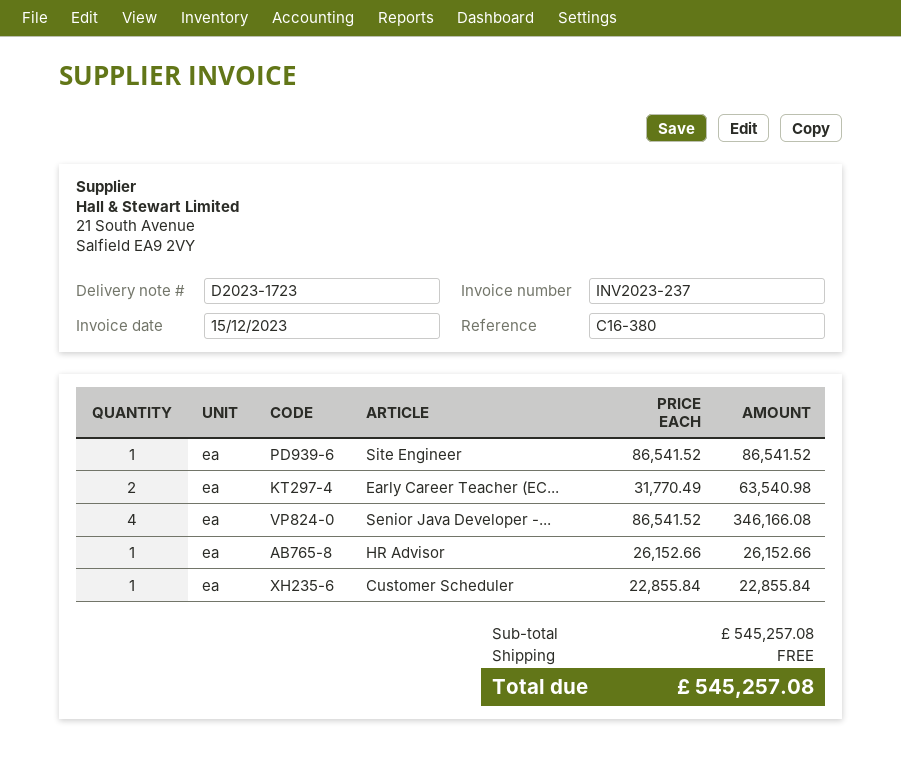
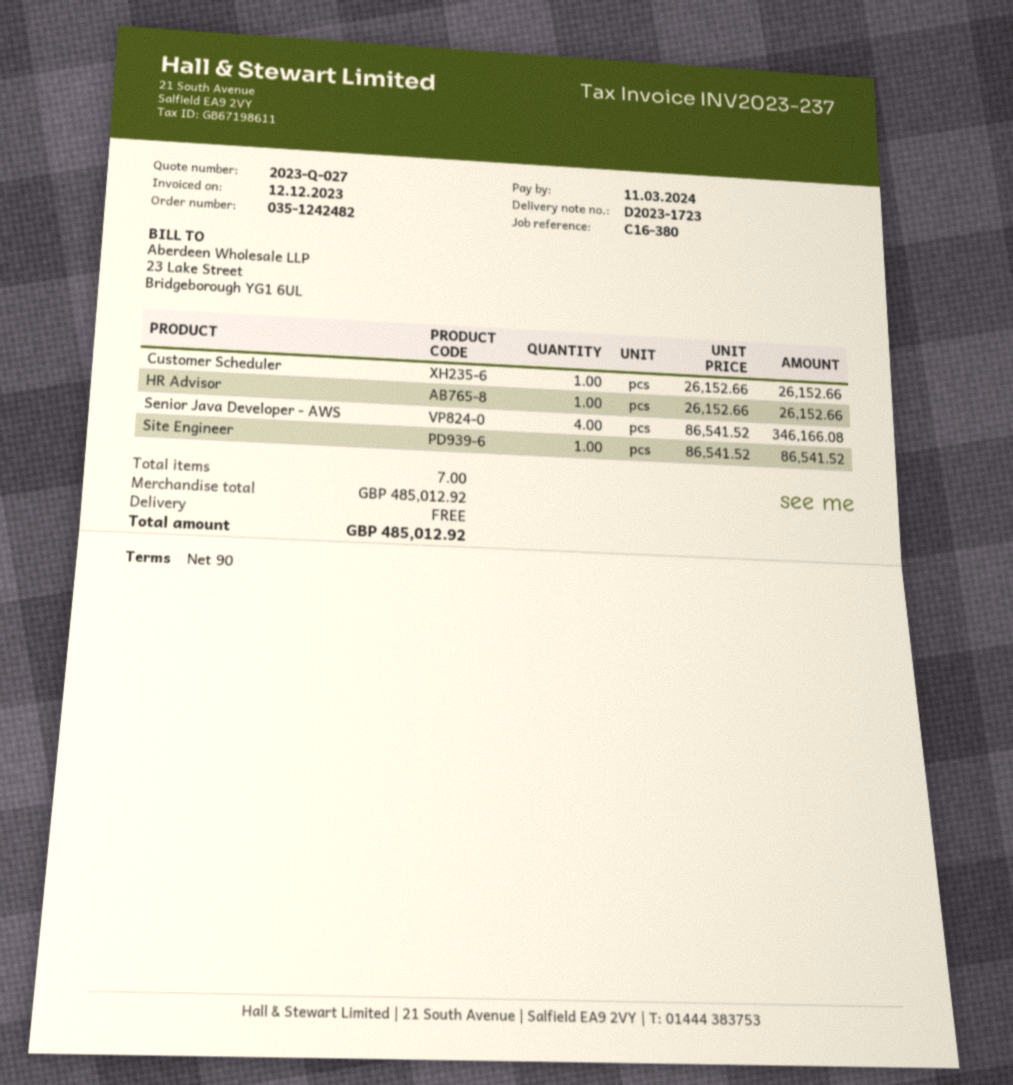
invoice date: 2023-12-15 -> 2023-12-12
Early Career Teacher (EC...: 2 x 31770.49 = 63540.98 -> none
Customer Scheduler: 1 x 22855.84 = 22855.84 -> 1 x 26152.66 = 26152.66
subtotal: 545257.08 -> 485012.92
total: 545257.08 -> 485012.92

